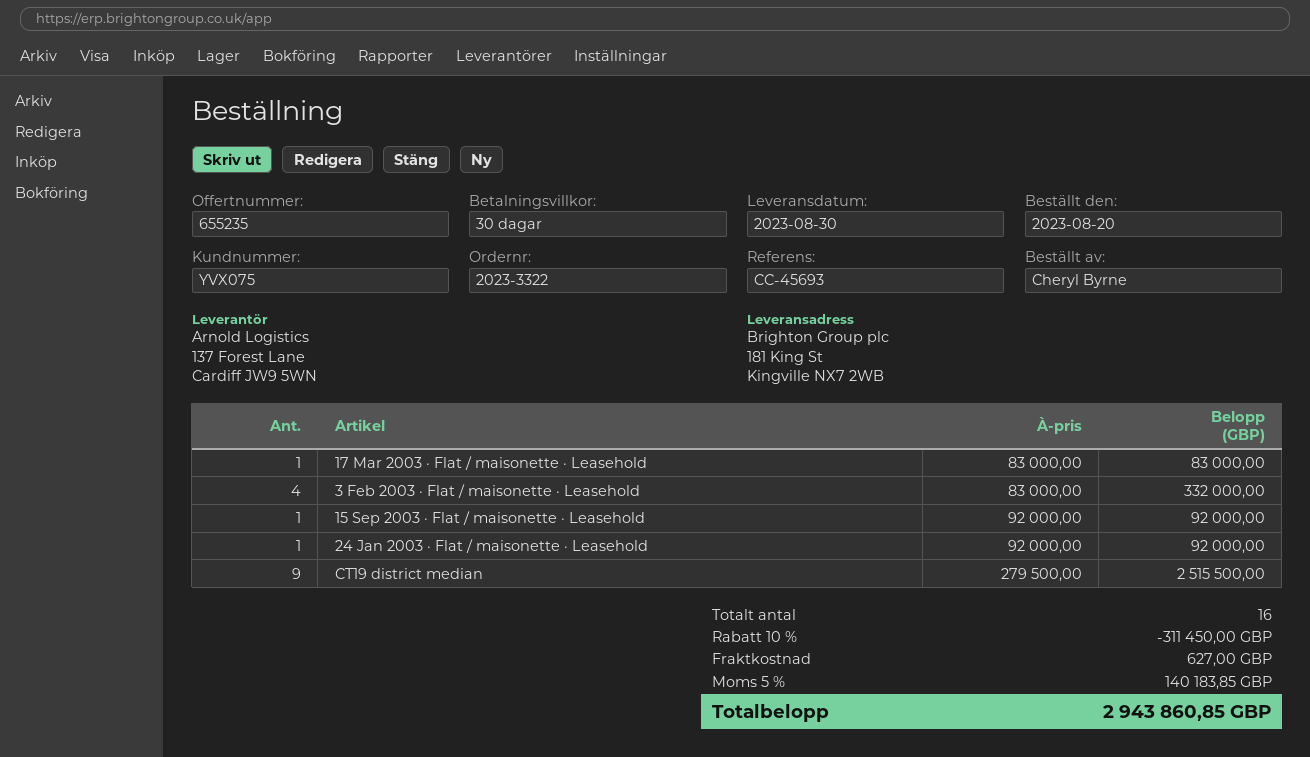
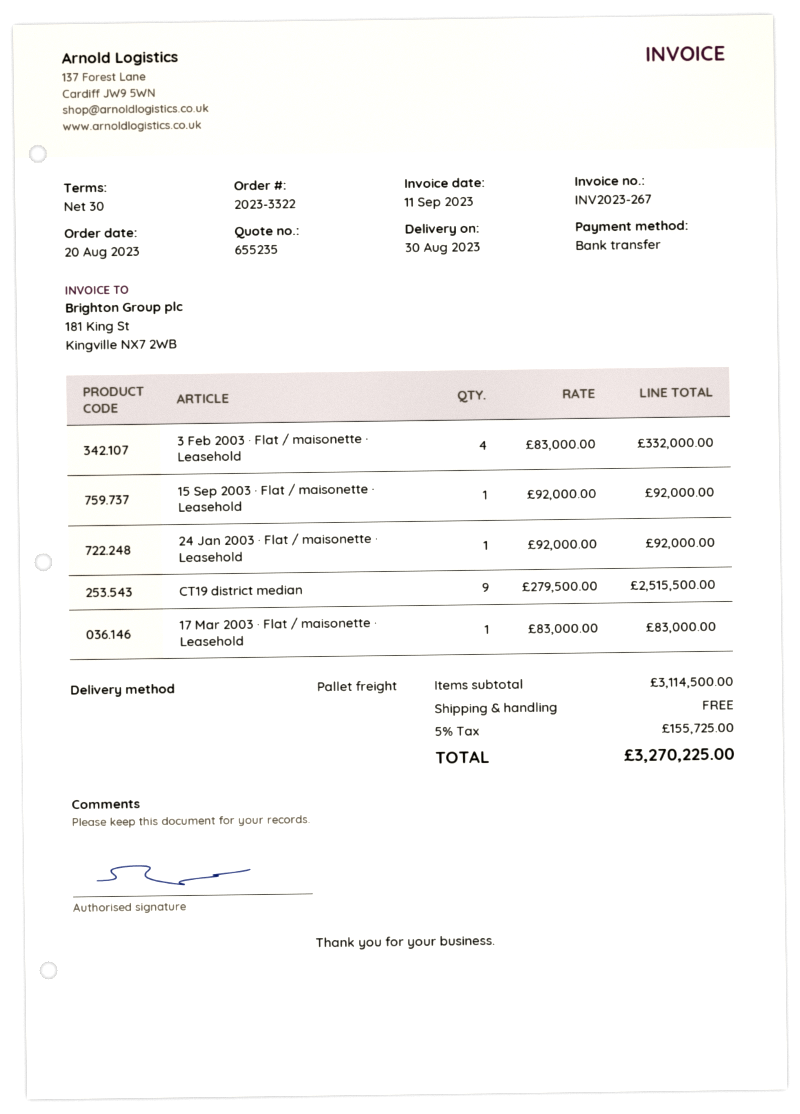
discount: 10% = 311450.00 -> none
shipping: 627.00 -> 0.00
tax: 5% = 140183.85 -> 5% = 155725.00
total: 2943860.85 -> 3270225.00

